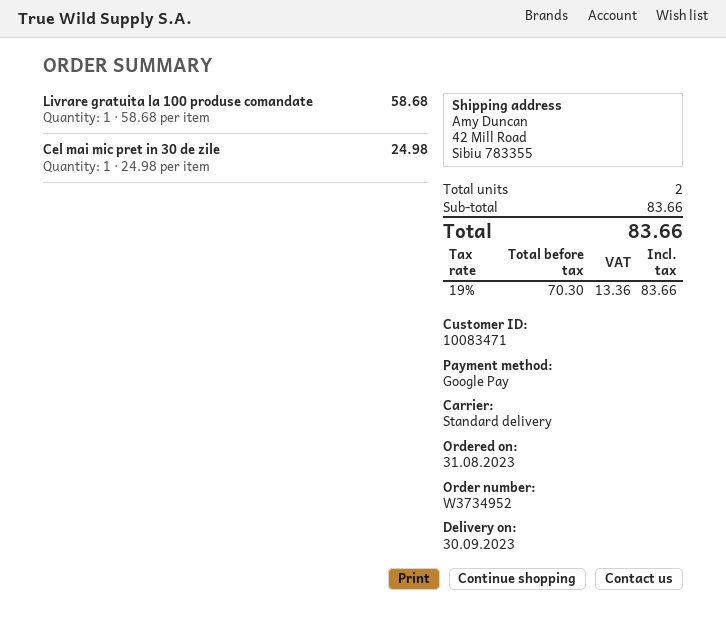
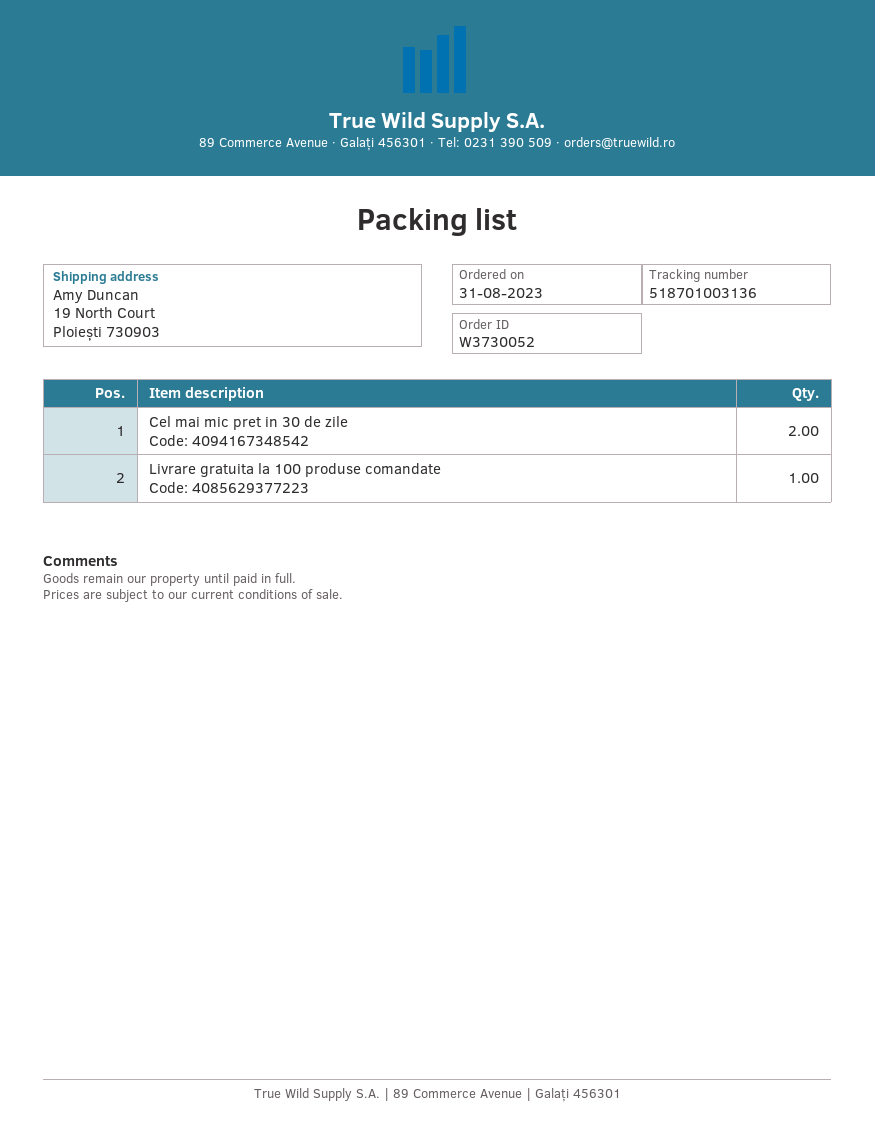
order number: W3734952 -> W3730052
ship to: 42 Mill Road, Sibiu 783355 -> 19 North Court, Ploiești 730903
Cel mai mic pret in 30 de zile: 1 -> 2

